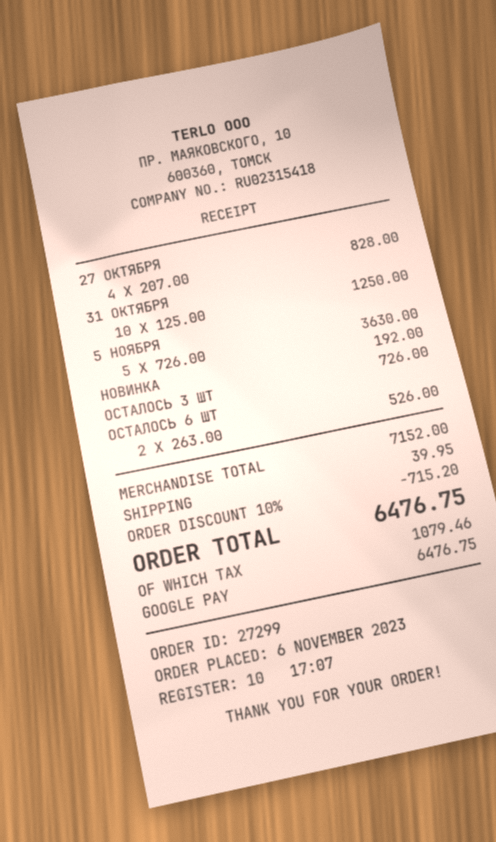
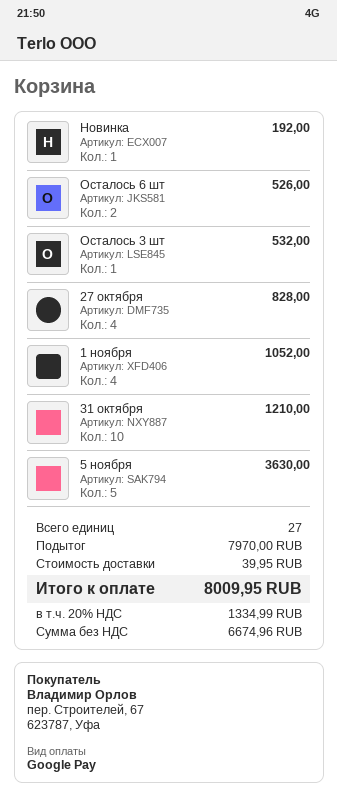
31 ОКТЯБРЯ: 10 for 1250.00 -> 10 for 1210.00
ОСТАЛОСЬ 3 ШТ: 1 for 726.00 -> 1 for 532.00
1 ноября: none -> 4 for 1052.00
subtotal: 7152.00 -> 7970.00
discount: 10% = 715.20 -> none
tax: 1079.46 -> 1334.99
total: 6476.75 -> 8009.95

